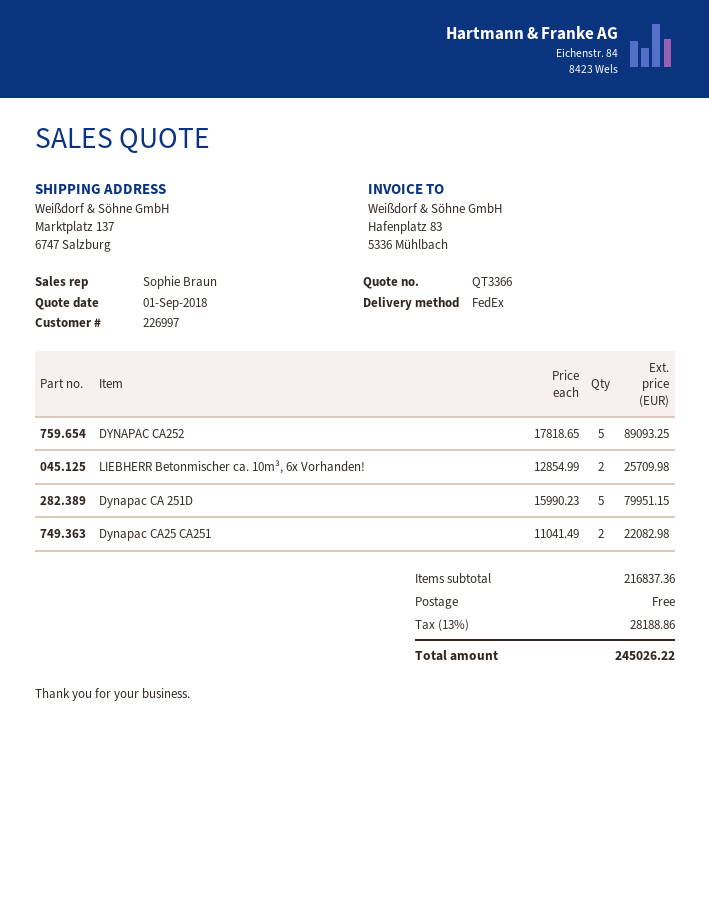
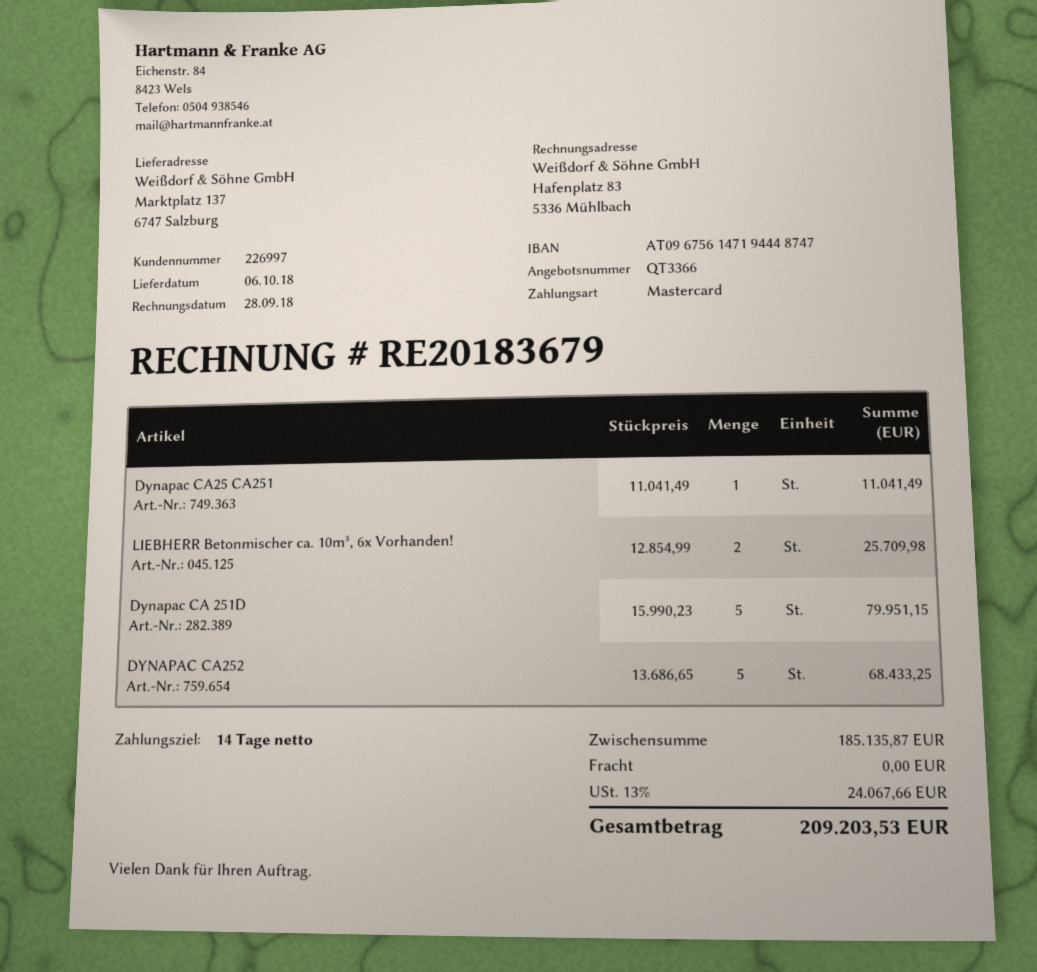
DYNAPAC CA252: 5 x 17818.65 = 89093.25 -> 5 x 13686.65 = 68433.25
Dynapac CA25 CA251: 2 x 11041.49 = 22082.98 -> 1 x 11041.49 = 11041.49
subtotal: 216837.36 -> 185135.87
tax: 13% = 28188.86 -> 13% = 24067.66
total: 245026.22 -> 209203.53

